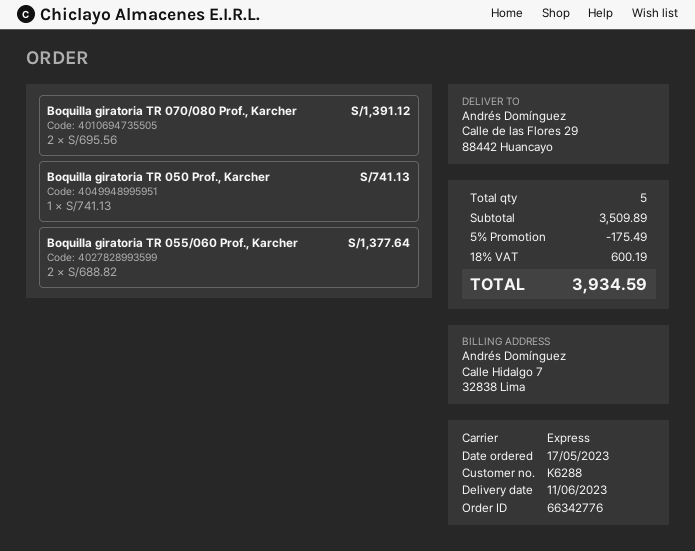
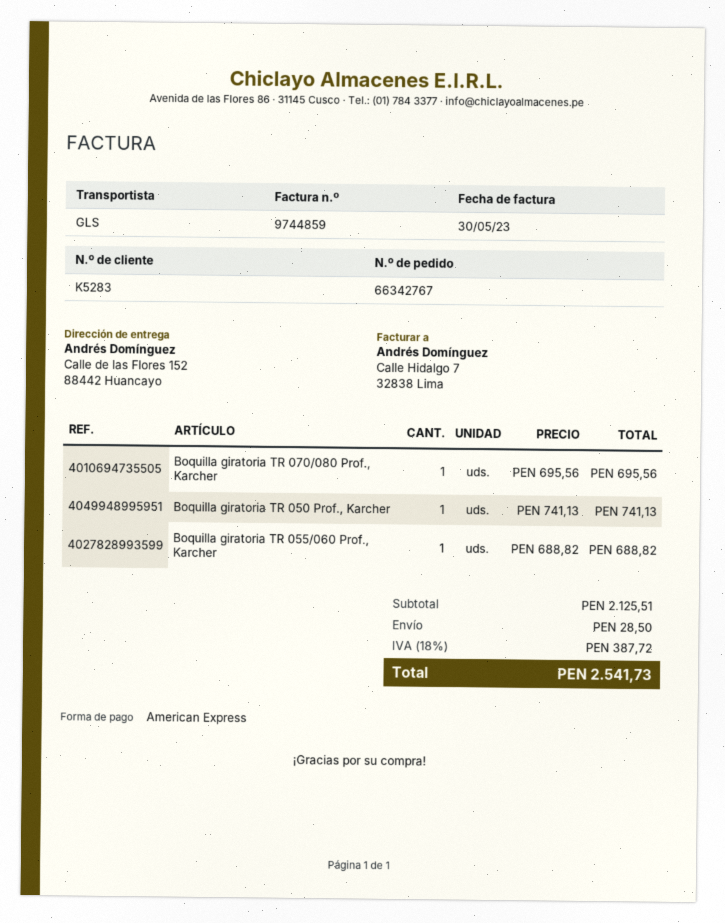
order number: 66342776 -> 66342767
customer number: K6288 -> K5283
shipping method: express -> GLS
ship to: Calle de las Flores 29, 88442 Huancayo -> Calle de las Flores 152, 88442 Huancayo
Boquilla giratoria TR 070/080 Prof., Karcher: 2 x 695.56 = 1391.12 -> 1 x 695.56 = 695.56
Boquilla giratoria TR 055/060 Prof., Karcher: 2 x 688.82 = 1377.64 -> 1 x 688.82 = 688.82
subtotal: 3509.89 -> 2125.51
discount: 5% = 175.49 -> none
shipping: none -> 28.50
tax: 18% = 600.19 -> 18% = 387.72
total: 3934.59 -> 2541.73

